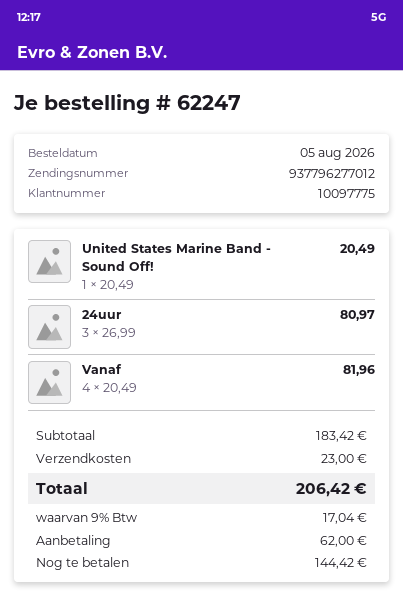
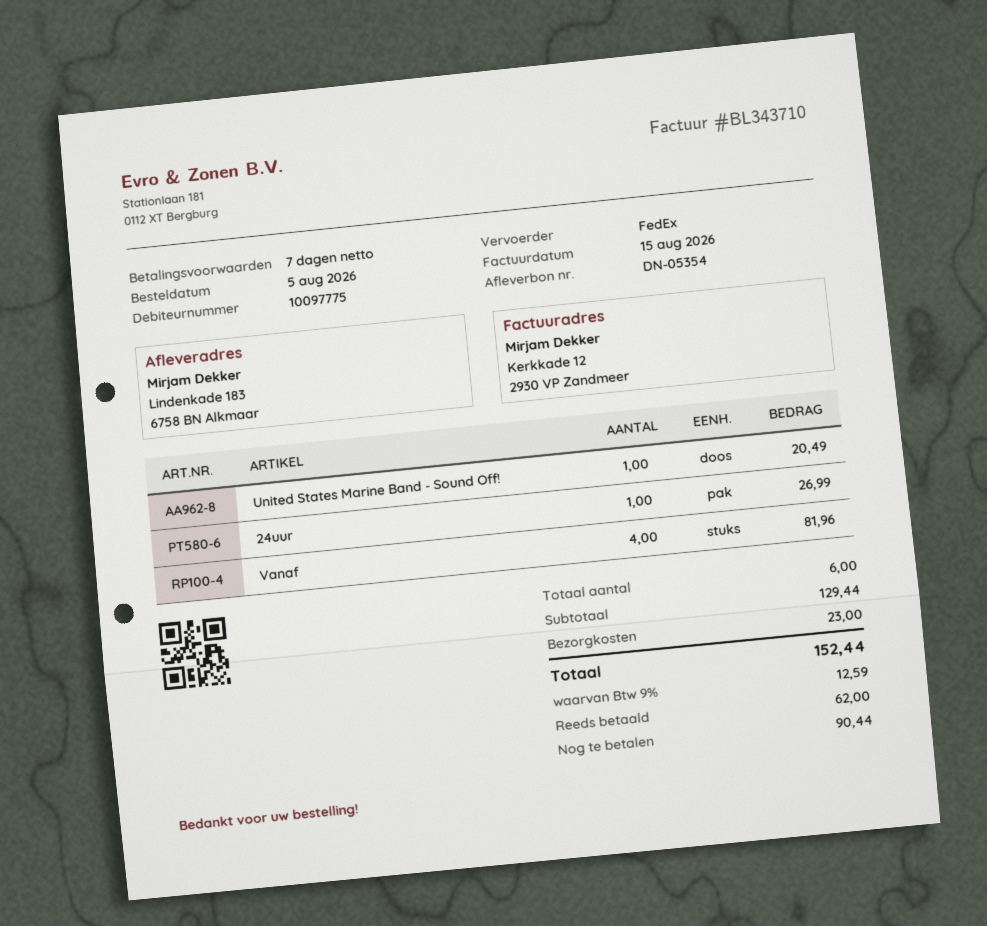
24uur: 3 for 80.97 -> 1 for 26.99
subtotal: 183.42 -> 129.44
tax: 9% = 17.04 -> 9% = 12.59
total: 206.42 -> 152.44
balance: 144.42 -> 90.44

